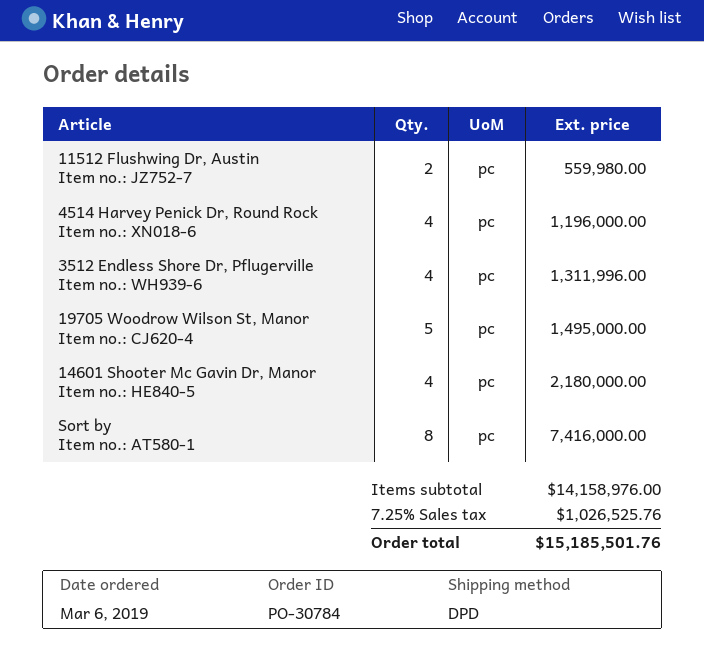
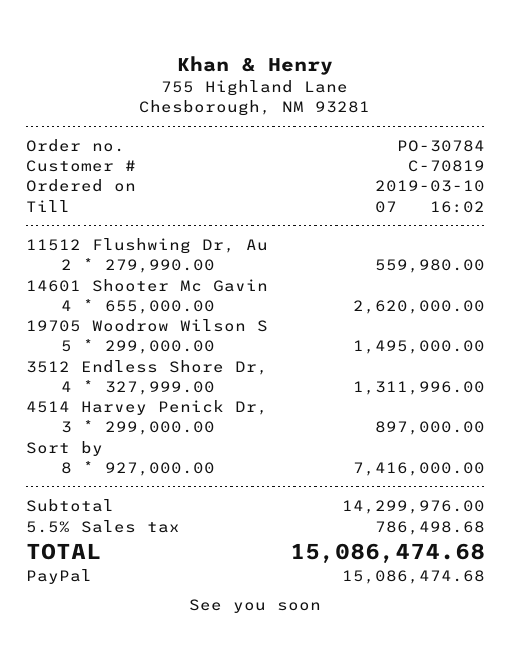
order date: 2019-03-06 -> 2019-03-10
4514 Harvey Penick Dr, Round Rock: 4 for 1196000.00 -> 3 for 897000.00
14601 Shooter Mc Gavin Dr, Manor: 4 for 2180000.00 -> 4 for 2620000.00
subtotal: 14158976.00 -> 14299976.00
tax: 7.25% = 1026525.76 -> 5.5% = 786498.68
total: 15185501.76 -> 15086474.68

